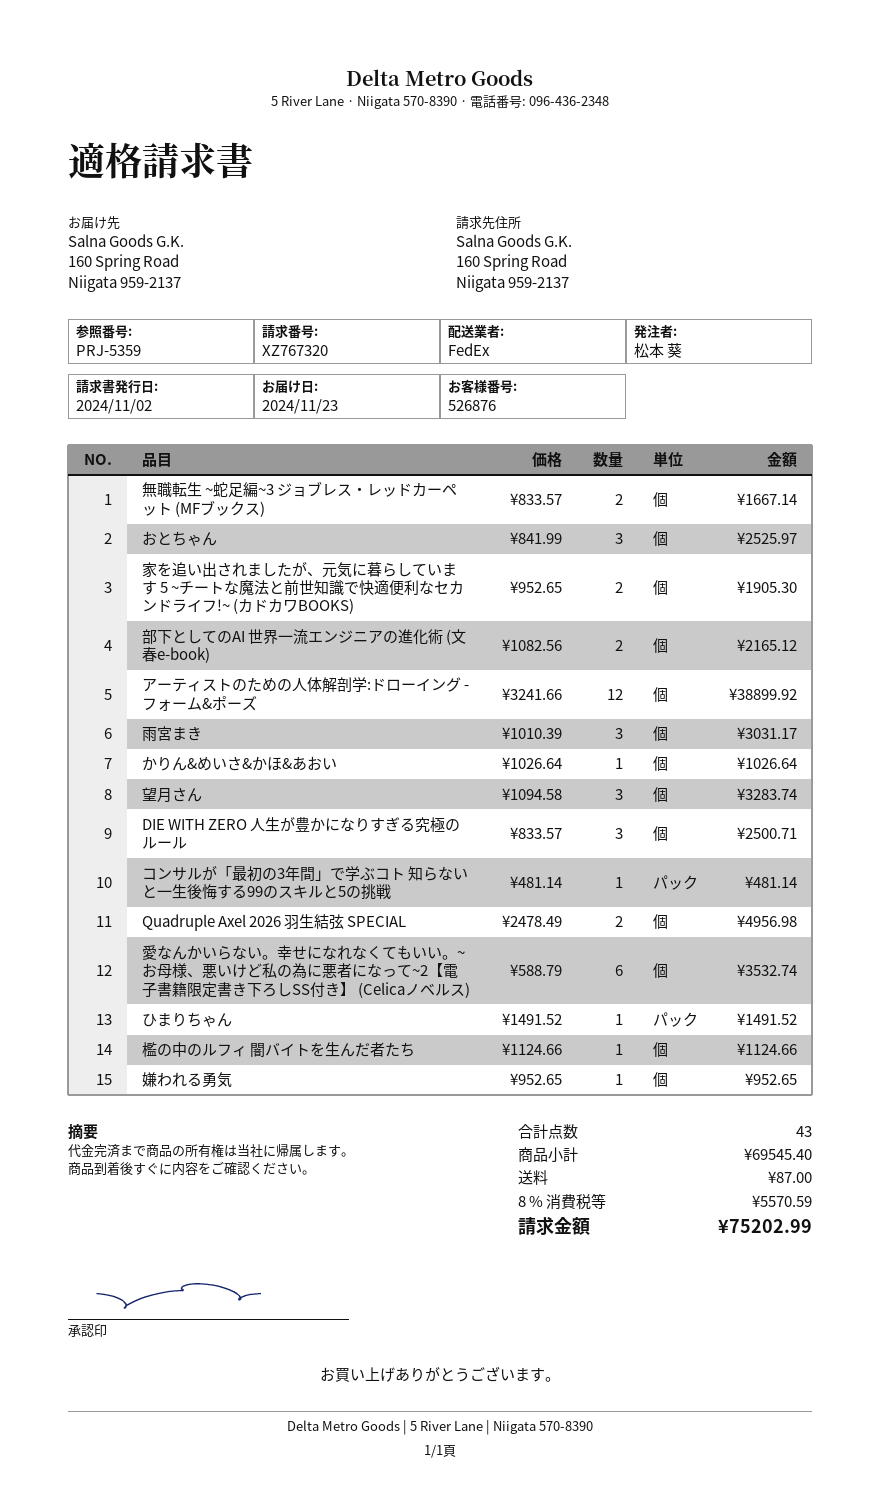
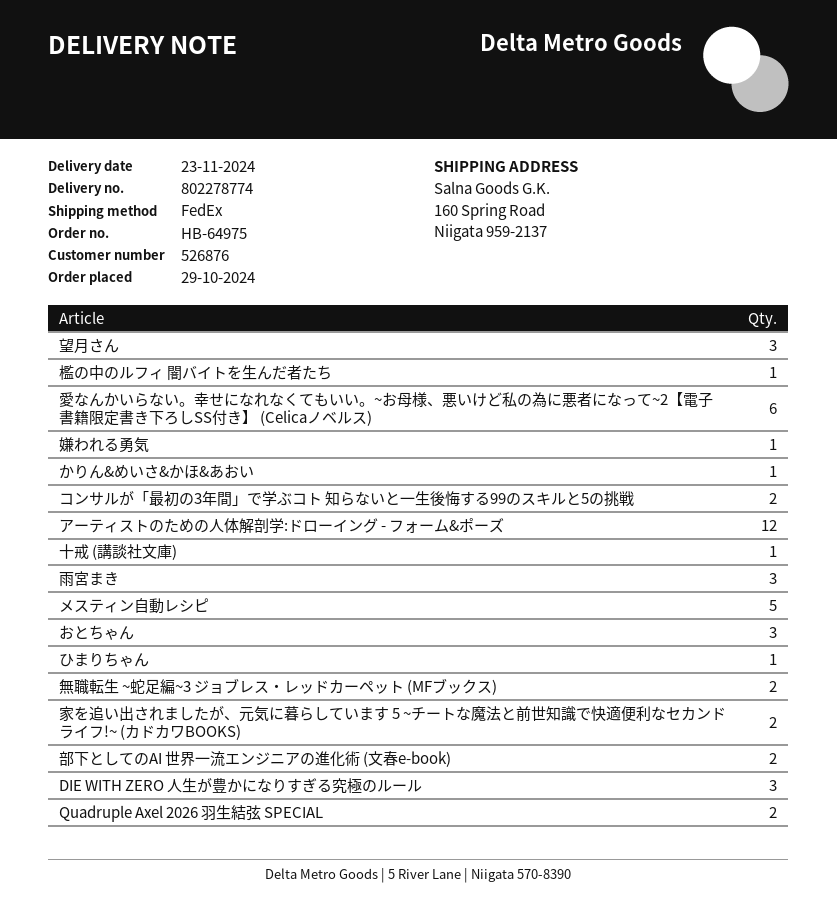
コンサルが「最初の3年間」で学ぶコト 知らないと一生後悔する99のスキルと5の挑戦: 1 -> 2
十戒 (講談社文庫): none -> 1
メスティン自動レシピ: none -> 5

